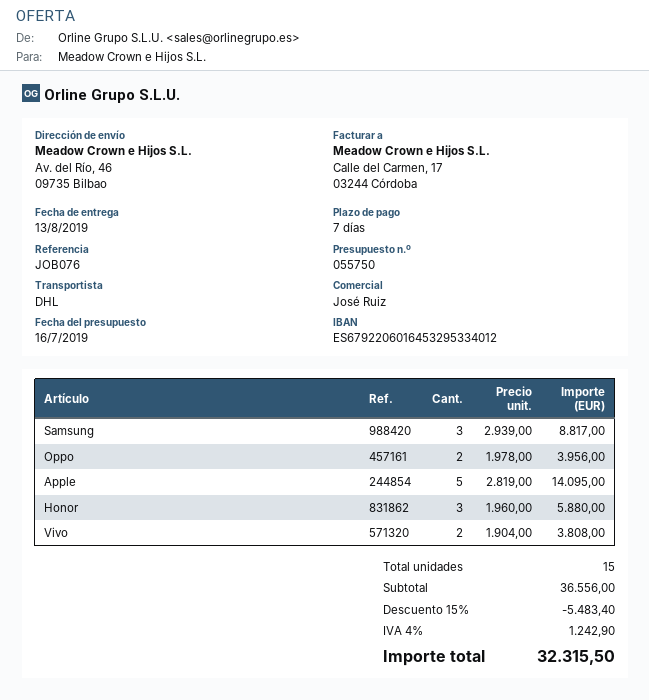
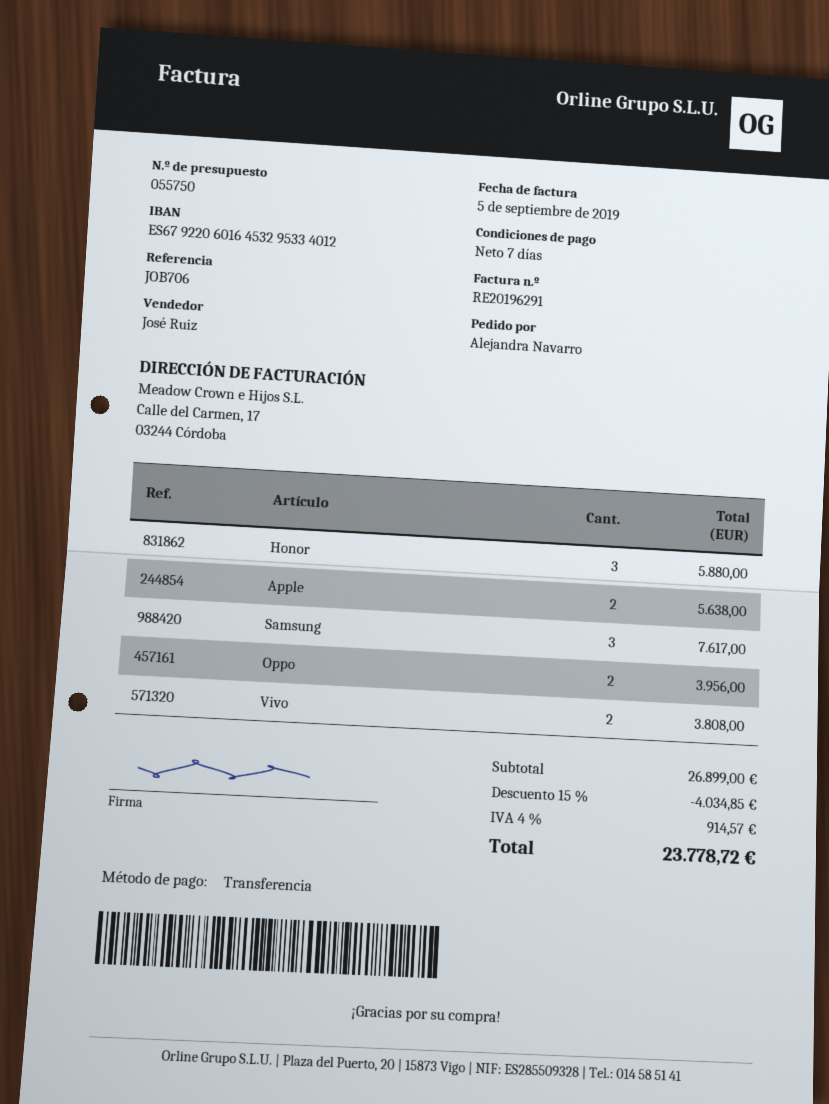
reference: JOB076 -> JOB706
Samsung: 3 for 8817.00 -> 3 for 7617.00
Apple: 5 for 14095.00 -> 2 for 5638.00
subtotal: 36556.00 -> 26899.00
discount: 15% = 5483.40 -> 15% = 4034.85
tax: 4% = 1242.90 -> 4% = 914.57
total: 32315.50 -> 23778.72

